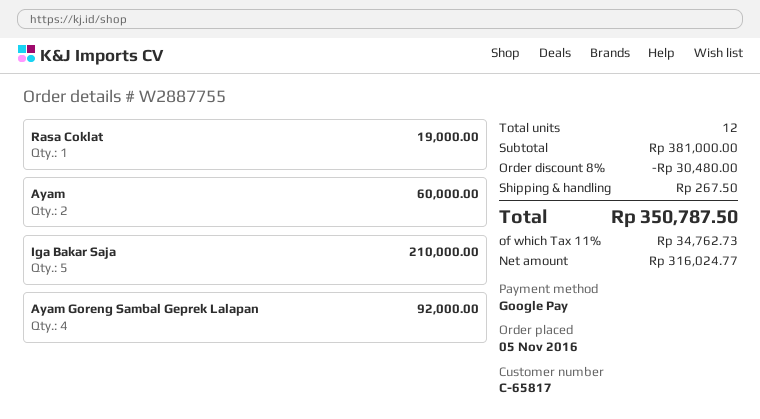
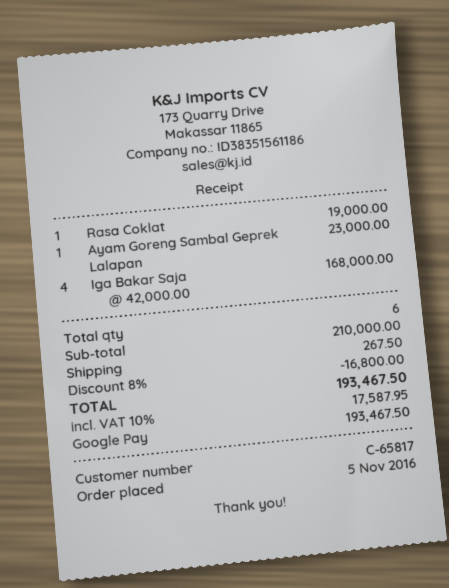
Ayam: 2 for 60000.00 -> none
Iga Bakar Saja: 5 for 210000.00 -> 4 for 168000.00
Ayam Goreng Sambal Geprek Lalapan: 4 for 92000.00 -> 1 for 23000.00
total quantity: 12 -> 6
subtotal: 381000.00 -> 210000.00
discount: 8% = 30480.00 -> 8% = 16800.00
tax: 11% = 34762.73 -> 10% = 17587.95
total: 350787.50 -> 193467.50

